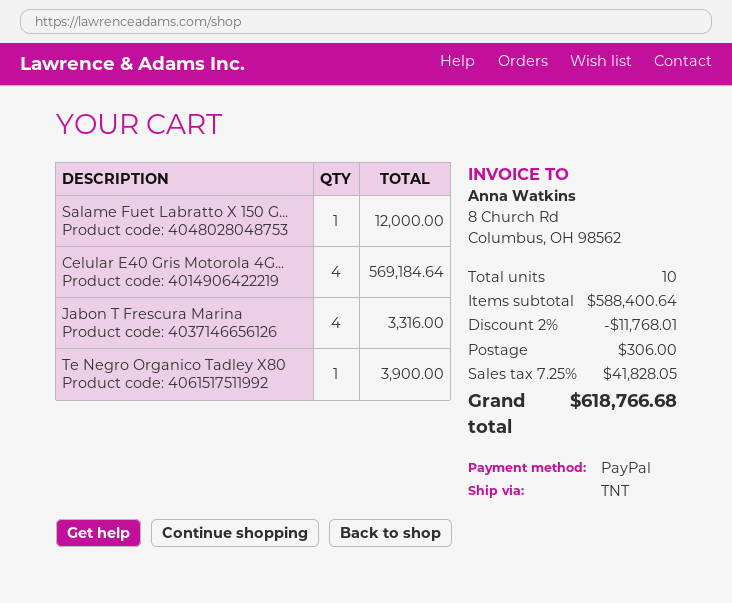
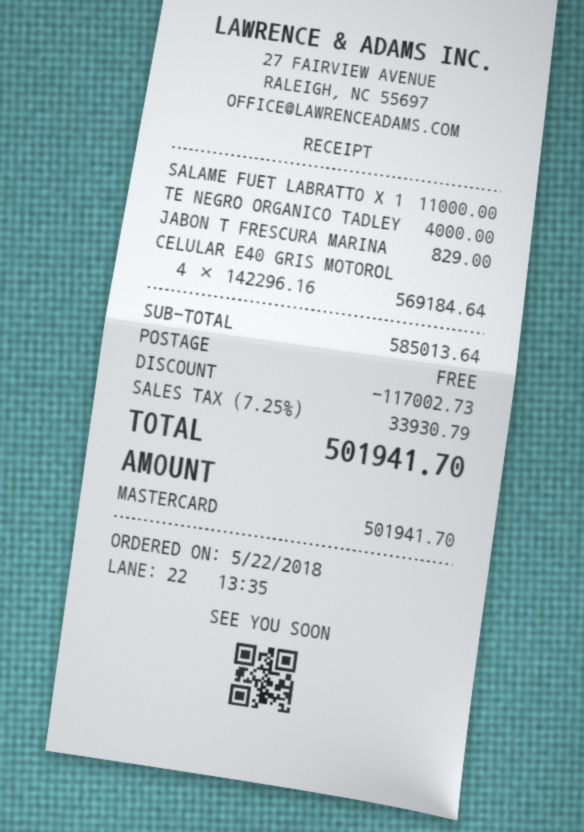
payment method: PayPal -> Mastercard
Salame Fuet Labratto X 150 G...: 1 for 12000.00 -> 1 for 11000.00
Jabon T Frescura Marina: 4 for 3316.00 -> 1 for 829.00
Te Negro Organico Tadley X80: 1 for 3900.00 -> 1 for 4000.00
subtotal: 588400.64 -> 585013.64
discount: 11768.01 -> 117002.73
shipping: 306.00 -> 0.00
tax: 7.25% = 41828.05 -> 7.25% = 33930.79
total: 618766.68 -> 501941.70

